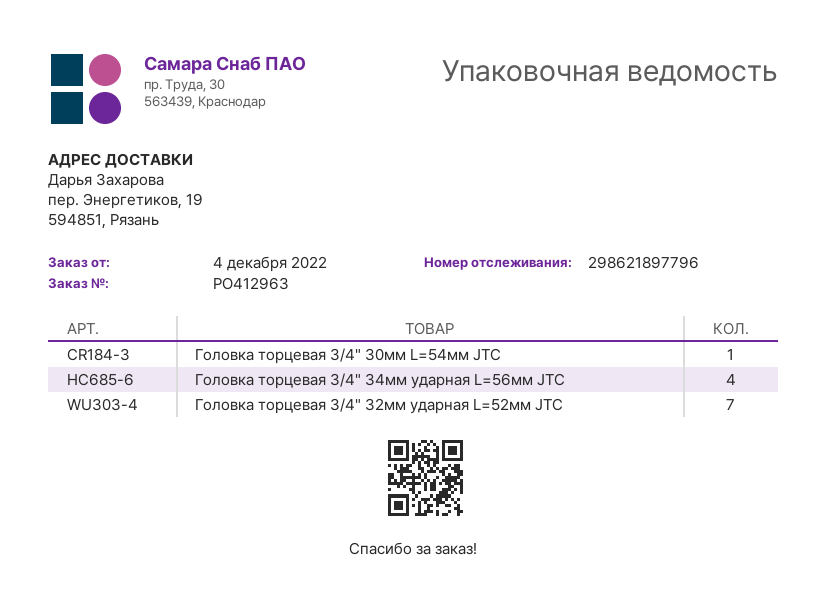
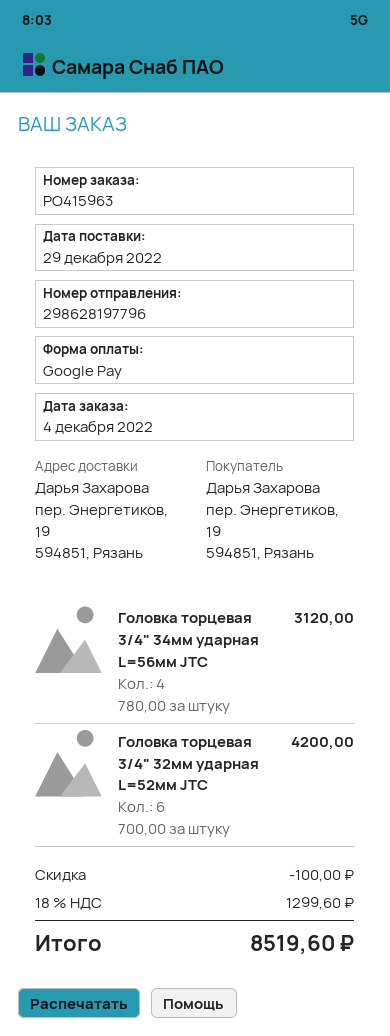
order number: PO412963 -> PO415963
tracking number: 298621897796 -> 298628197796
Головка торцевая 3/4" 30мм L=54мм JTC: 1 -> none
Головка торцевая 3/4" 32мм ударная L=52мм JTC: 7 -> 6

